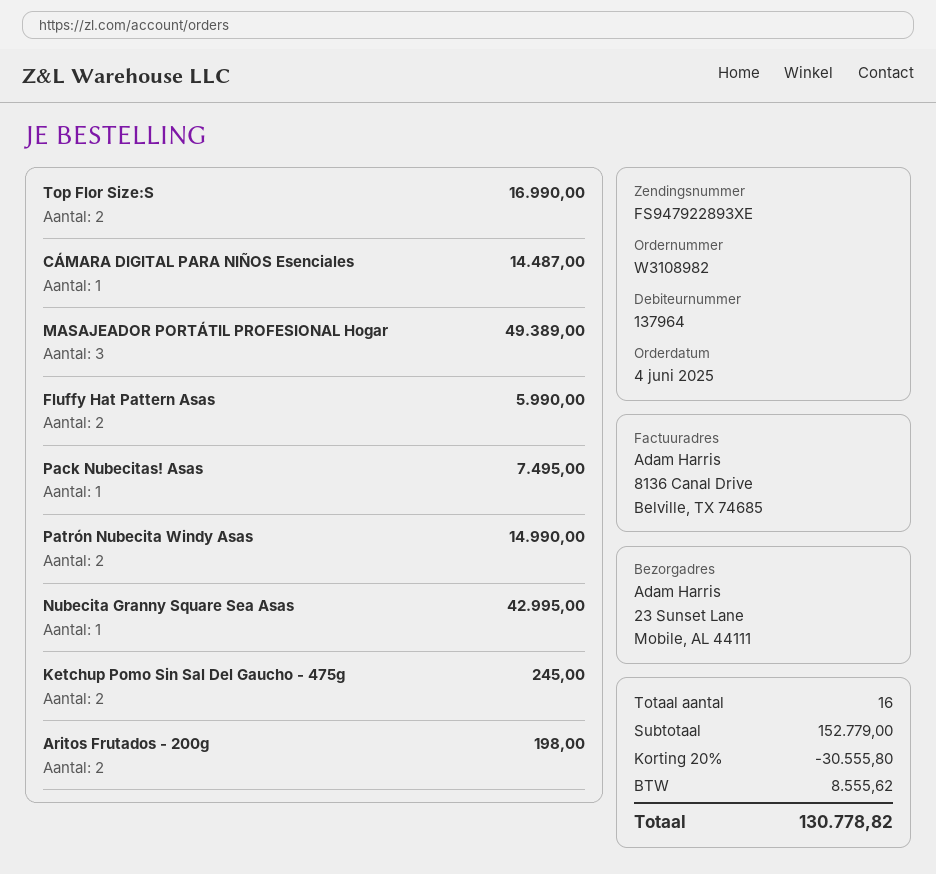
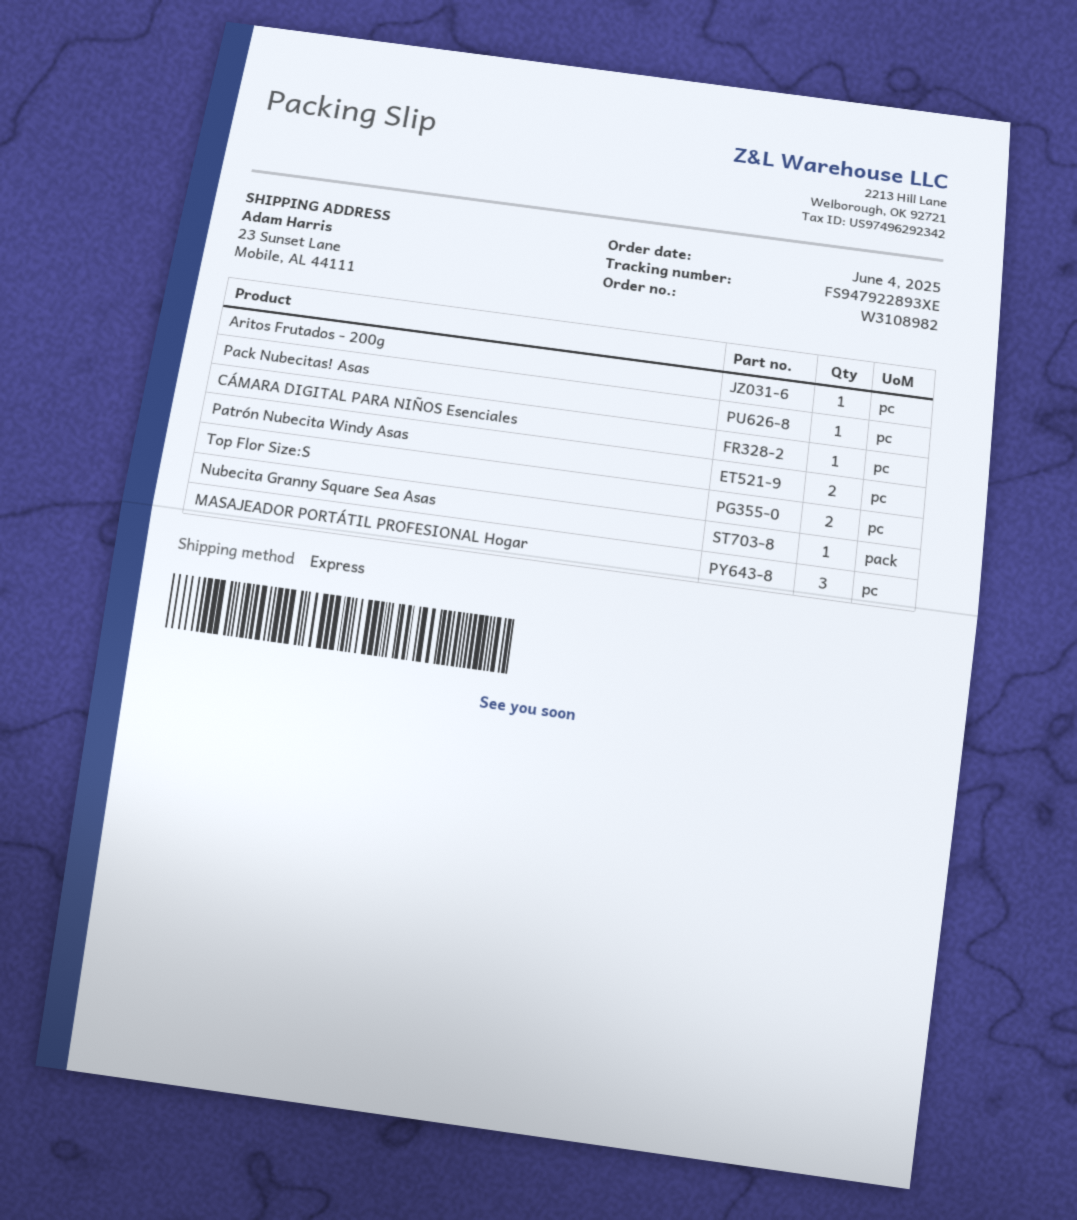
Fluffy Hat Pattern Asas: 2 -> none
Ketchup Pomo Sin Sal Del Gaucho - 475g: 2 -> none
Aritos Frutados - 200g: 2 -> 1

